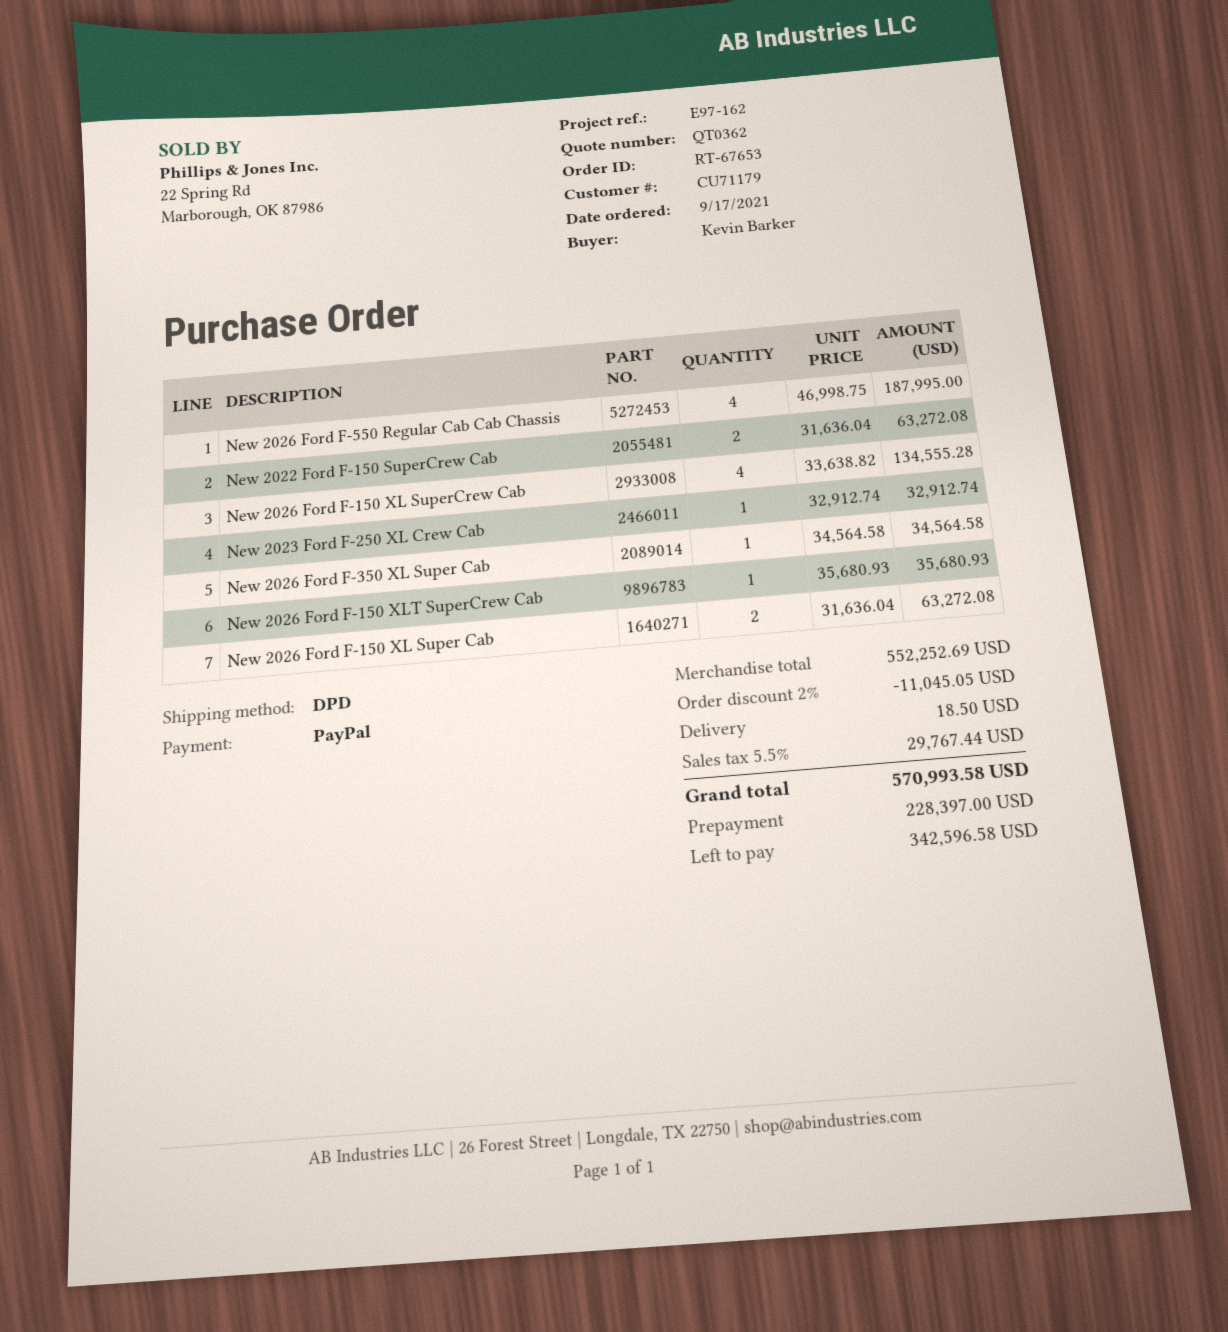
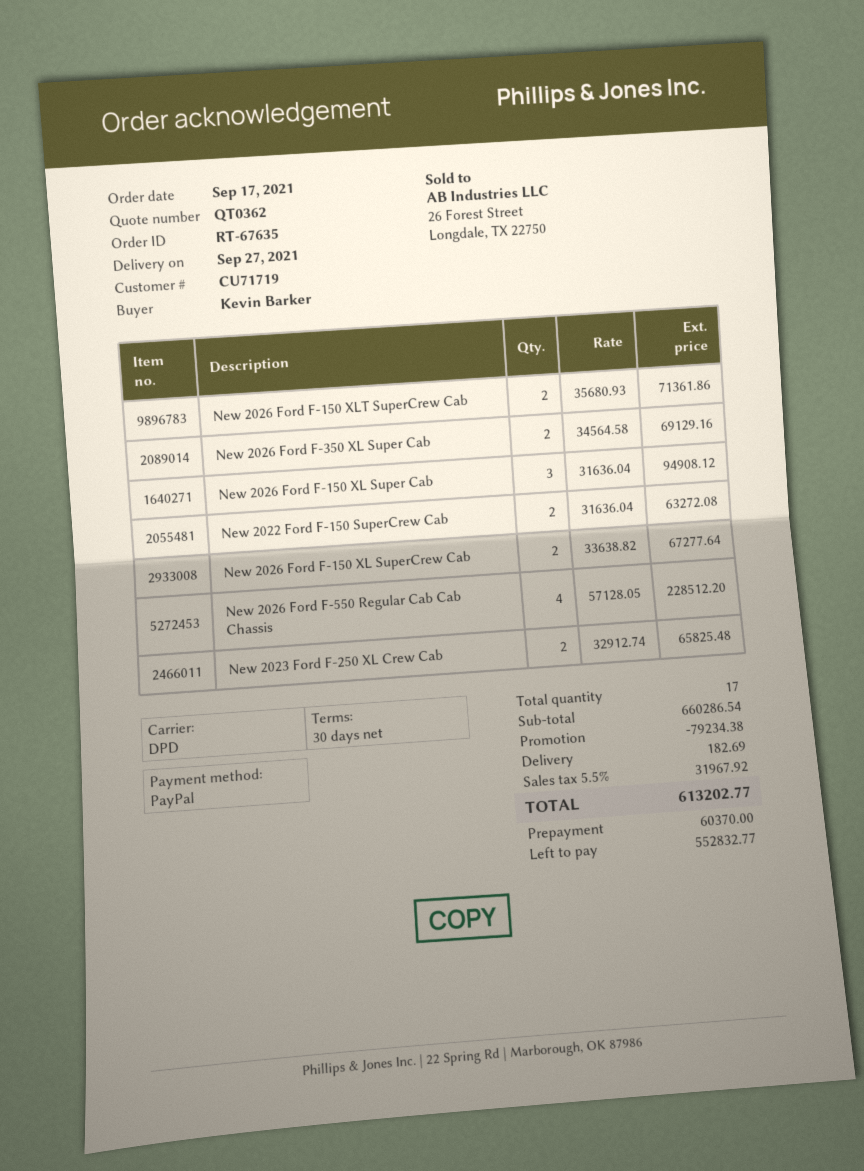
order number: RT-67653 -> RT-67635
customer number: CU71179 -> CU71719
New 2026 Ford F-550 Regular Cab Cab Chassis: 4 x 46998.75 = 187995.00 -> 4 x 57128.05 = 228512.20
New 2026 Ford F-150 XL SuperCrew Cab: 4 x 33638.82 = 134555.28 -> 2 x 33638.82 = 67277.64
New 2023 Ford F-250 XL Crew Cab: 1 x 32912.74 = 32912.74 -> 2 x 32912.74 = 65825.48
New 2026 Ford F-350 XL Super Cab: 1 x 34564.58 = 34564.58 -> 2 x 34564.58 = 69129.16
New 2026 Ford F-150 XLT SuperCrew Cab: 1 x 35680.93 = 35680.93 -> 2 x 35680.93 = 71361.86
New 2026 Ford F-150 XL Super Cab: 2 x 31636.04 = 63272.08 -> 3 x 31636.04 = 94908.12
subtotal: 552252.69 -> 660286.54
discount: 11045.05 -> 79234.38
shipping: 18.50 -> 182.69
tax: 5.5% = 29767.44 -> 5.5% = 31967.92
total: 570993.58 -> 613202.77
deposit: 228397.00 -> 60370.00
balance: 342596.58 -> 552832.77

